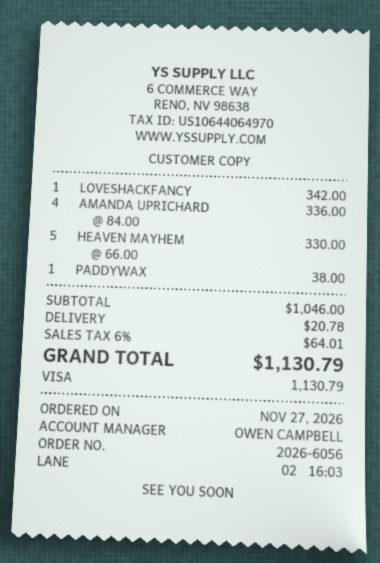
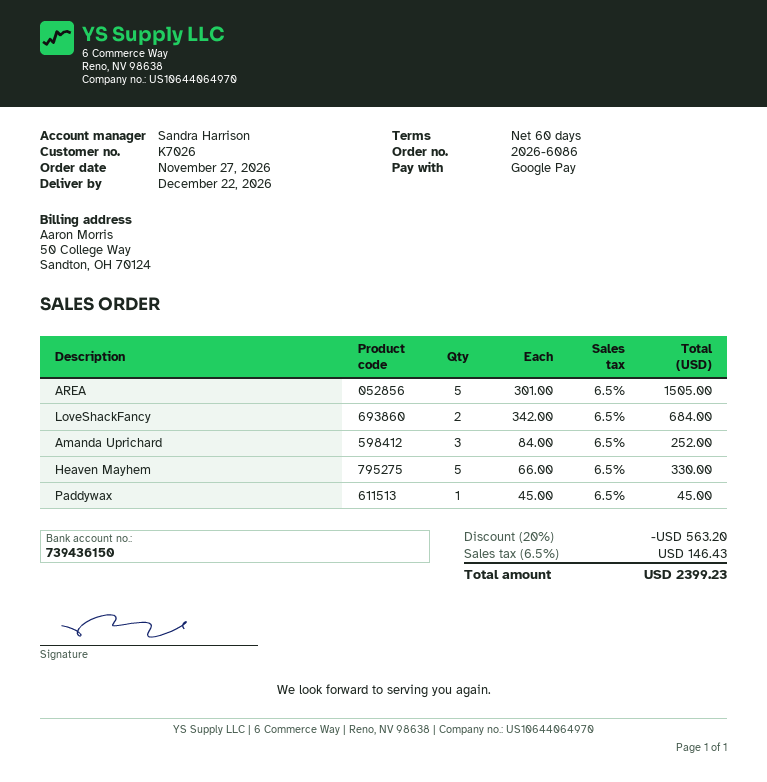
order number: 2026-6056 -> 2026-6086
sales rep: OWEN CAMPBELL -> Sandra Harrison
payment method: Visa -> Google Pay
LOVESHACKFANCY: 1 x 342.00 = 342.00 -> 2 x 342.00 = 684.00
AMANDA UPRICHARD: 4 x 84.00 = 336.00 -> 3 x 84.00 = 252.00
PADDYWAX: 1 x 38.00 = 38.00 -> 1 x 45.00 = 45.00
AREA: none -> 5 x 301.00 = 1505.00
discount: none -> 20% = 563.20
shipping: 20.78 -> none
tax: 6% = 64.01 -> 6.5% = 146.43
total: 1130.79 -> 2399.23

